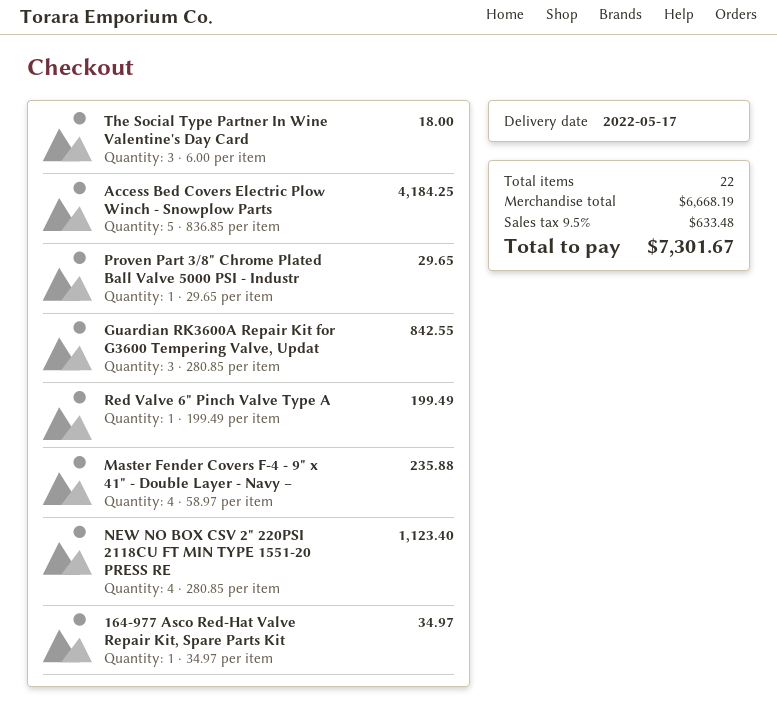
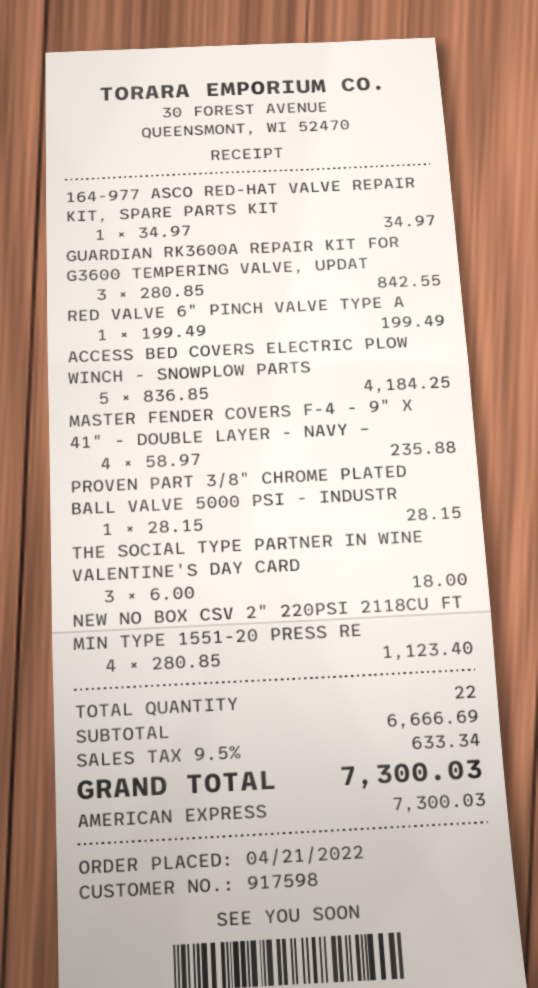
Proven Part 3/8" Chrome Plated Ball Valve 5000 PSI - Industr: 1 x 29.65 = 29.65 -> 1 x 28.15 = 28.15
subtotal: 6668.19 -> 6666.69
tax: 9.5% = 633.48 -> 9.5% = 633.34
total: 7301.67 -> 7300.03

